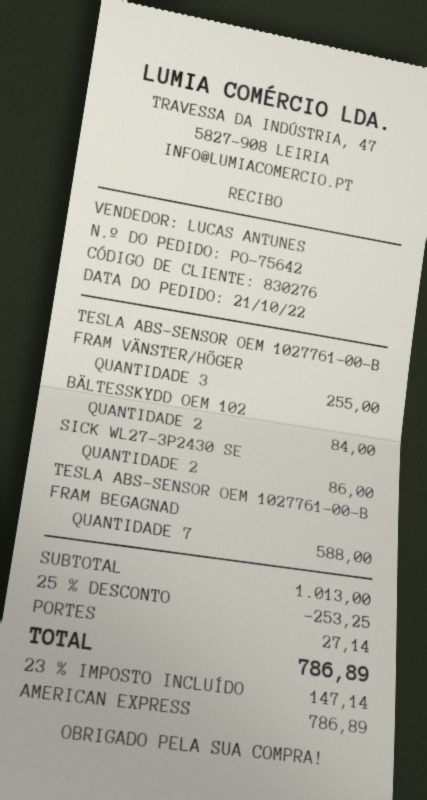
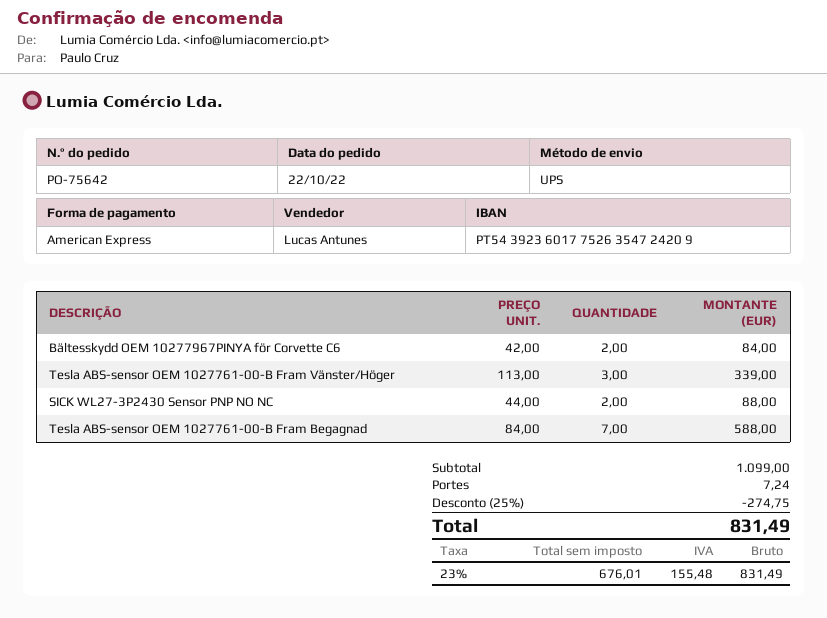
order date: 2022-10-21 -> 2022-10-22
TESLA ABS-SENSOR OEM 1027761-00-B FRAM VÄNSTER/HÖGER: 3 for 255.00 -> 3 for 339.00
SICK WL27-3P2430 SE: 2 for 86.00 -> 2 for 88.00
subtotal: 1013.00 -> 1099.00
discount: 25% = 253.25 -> 25% = 274.75
shipping: 27.14 -> 7.24
tax: 23% = 147.14 -> 23% = 155.48
total: 786.89 -> 831.49

